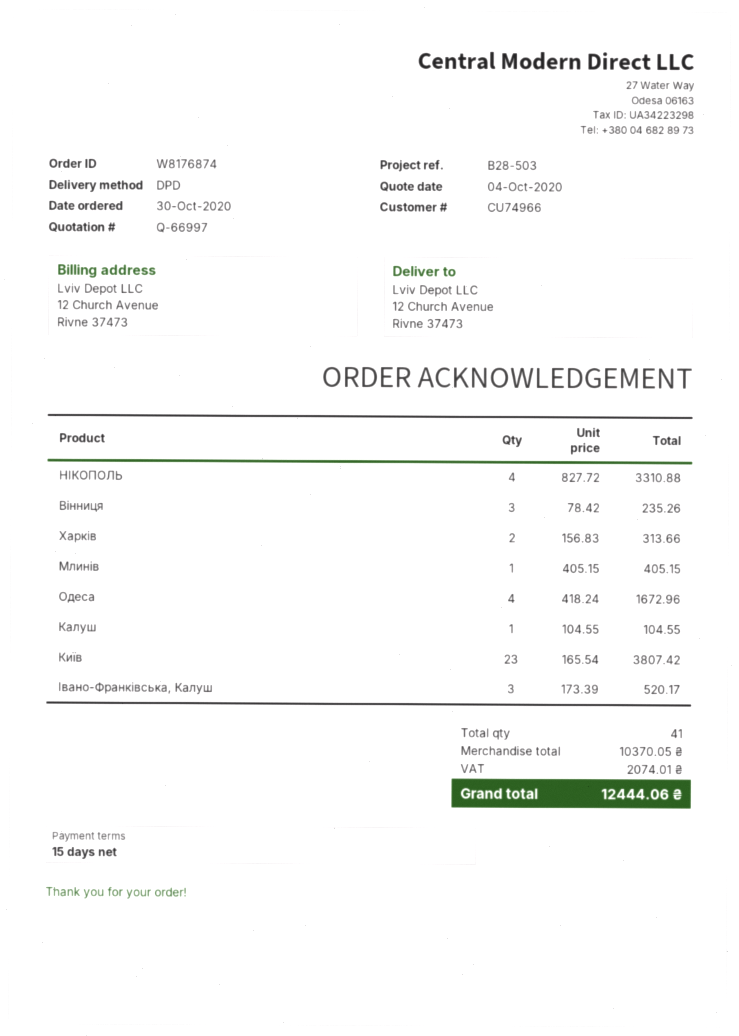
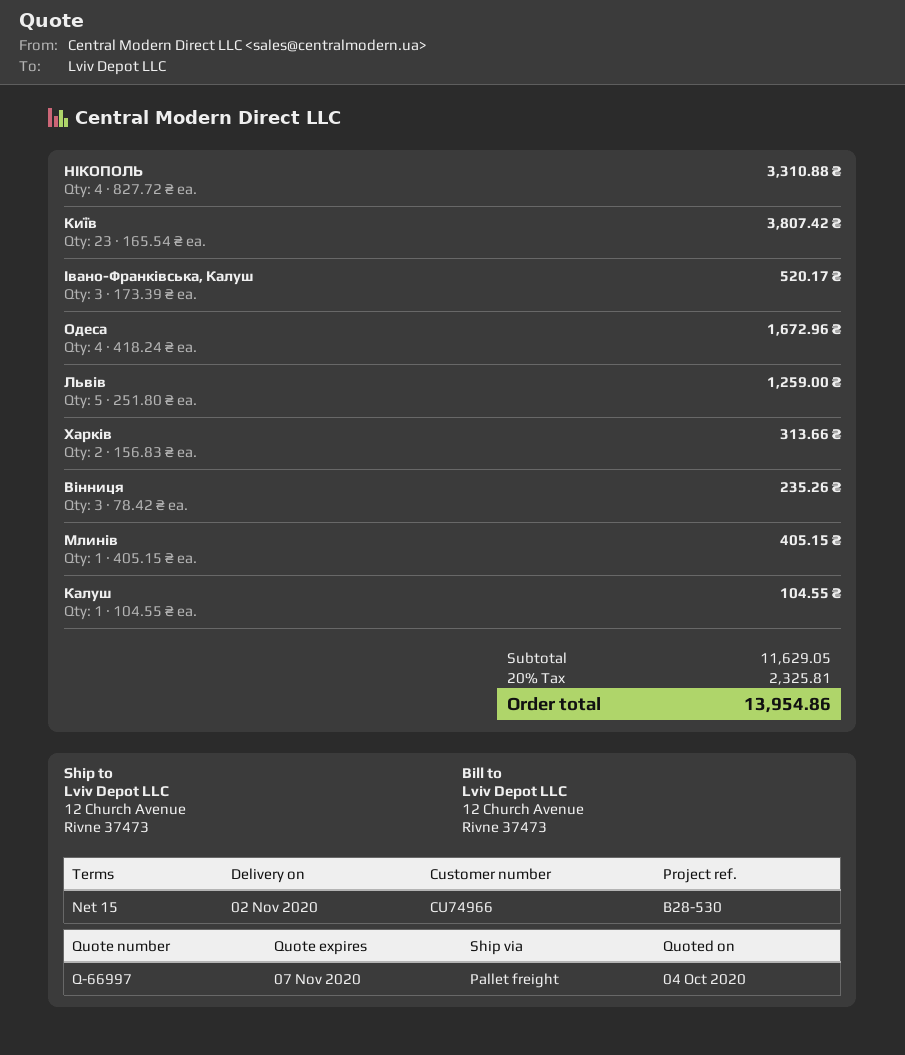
reference: B28-503 -> B28-530
shipping method: DPD -> pallet freight
Львів: none -> 5 x 251.80 = 1259.00
subtotal: 10370.05 -> 11629.05
tax: 2074.01 -> 2325.81
total: 12444.06 -> 13954.86

